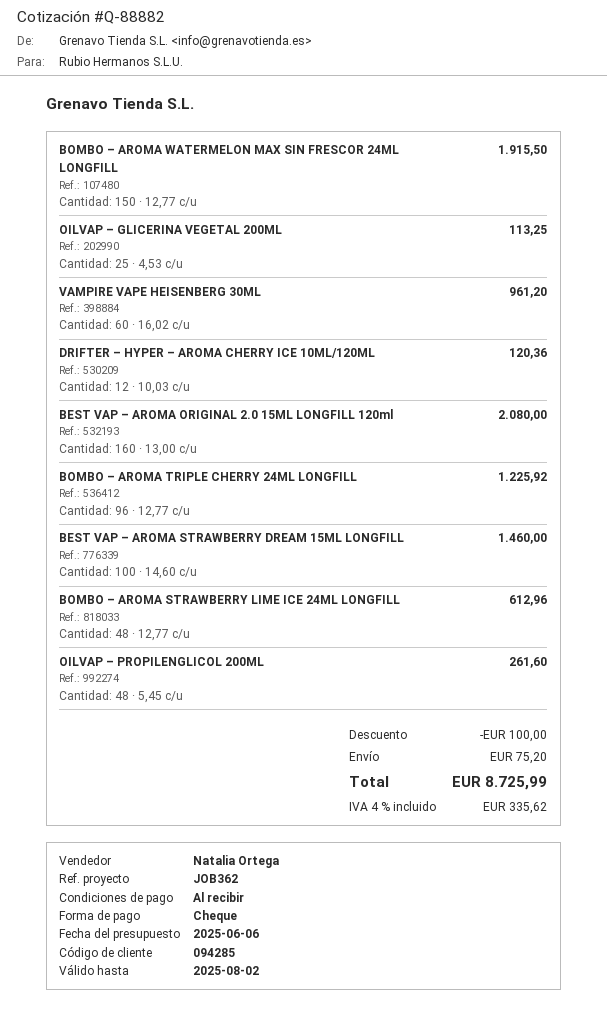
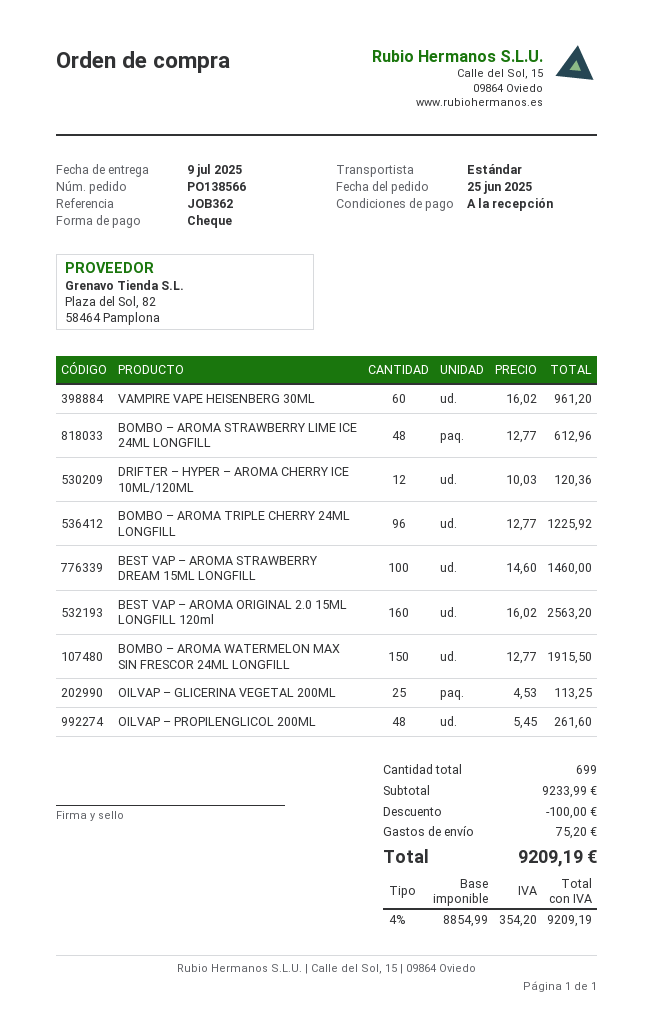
BEST VAP – AROMA ORIGINAL 2.0 15ML LONGFILL 120ml: 160 x 13.00 = 2080.00 -> 160 x 16.02 = 2563.20
tax: 4% = 335.62 -> 4% = 354.20
total: 8725.99 -> 9209.19

